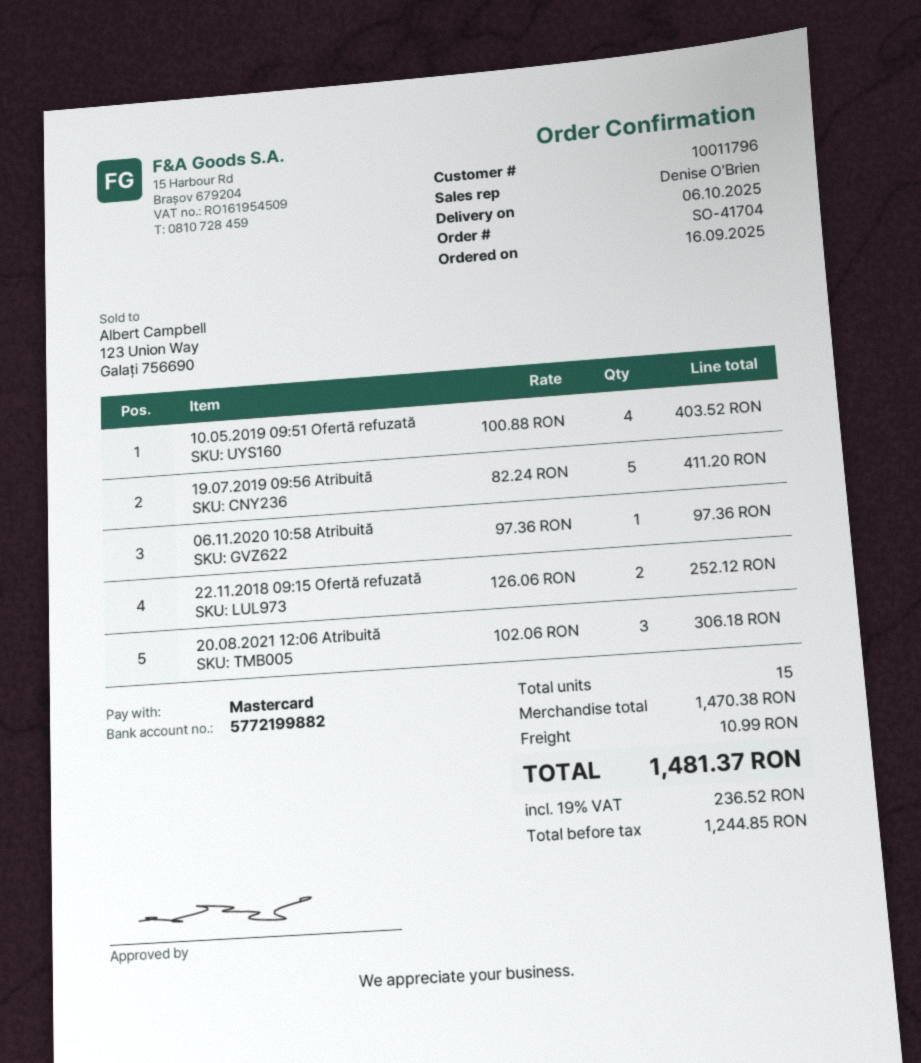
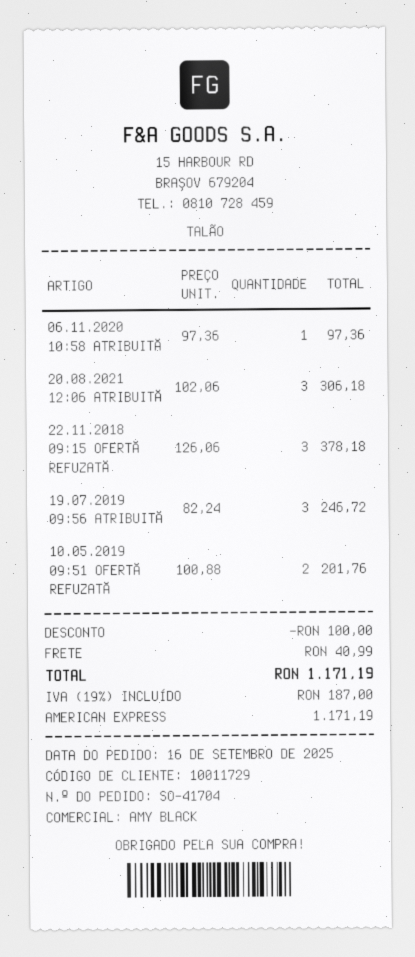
customer number: 10011796 -> 10011729
sales rep: Denise O'Brien -> AMY BLACK
payment method: Mastercard -> American Express
10.05.2019 09:51 Ofertă refuzată: 4 x 100.88 = 403.52 -> 2 x 100.88 = 201.76
19.07.2019 09:56 Atribuită: 5 x 82.24 = 411.20 -> 3 x 82.24 = 246.72
22.11.2018 09:15 Ofertă refuzată: 2 x 126.06 = 252.12 -> 3 x 126.06 = 378.18
discount: none -> 100.00
shipping: 10.99 -> 40.99
tax: 19% = 236.52 -> 19% = 187.00
total: 1481.37 -> 1171.19

